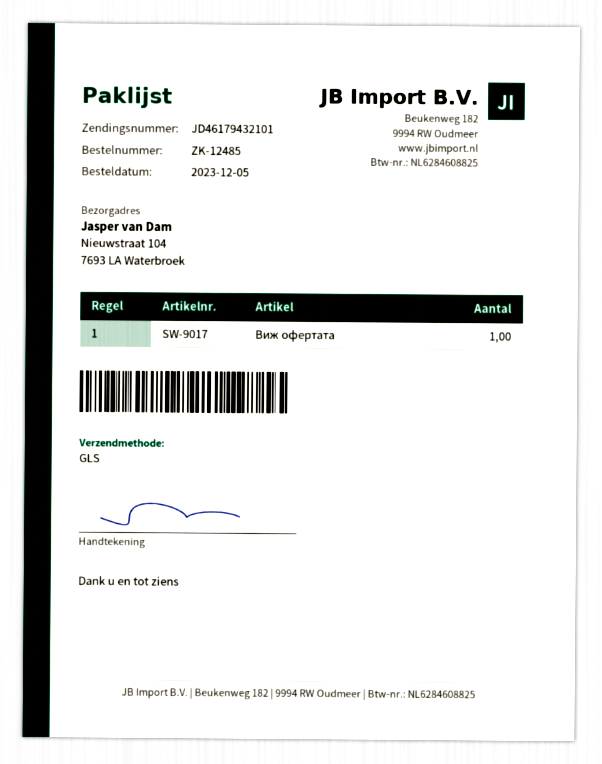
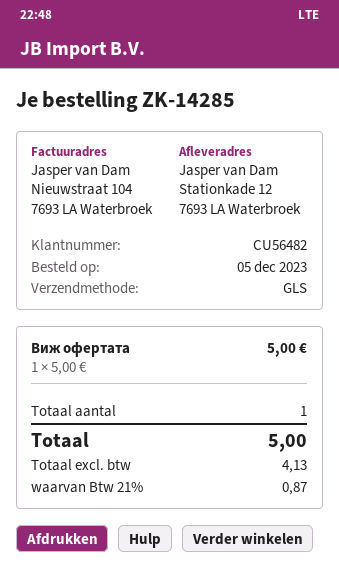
order number: ZK-12485 -> ZK-14285
ship to: Nieuwstraat 104, 7693 LA Waterbroek -> Stationkade 12, 7693 LA Waterbroek

